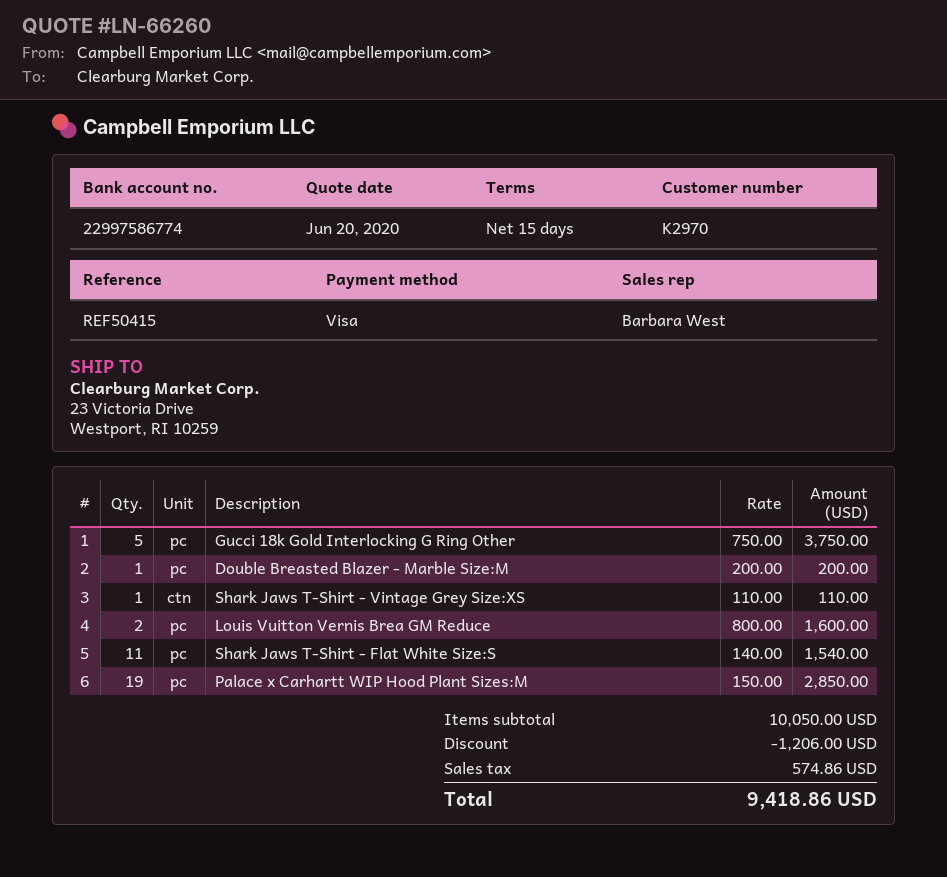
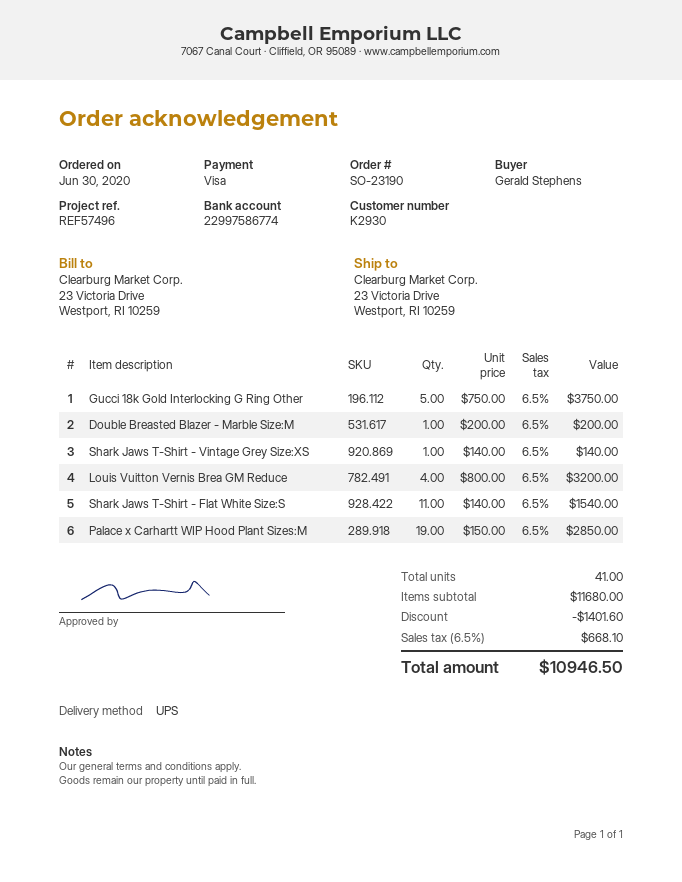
customer number: K2970 -> K2930
reference: REF50415 -> REF57496
Shark Jaws T-Shirt - Vintage Grey Size:XS: 1 x 110.00 = 110.00 -> 1 x 140.00 = 140.00
Louis Vuitton Vernis Brea GM Reduce: 2 x 800.00 = 1600.00 -> 4 x 800.00 = 3200.00
subtotal: 10050.00 -> 11680.00
discount: 1206.00 -> 1401.60
tax: 574.86 -> 668.10
total: 9418.86 -> 10946.50

